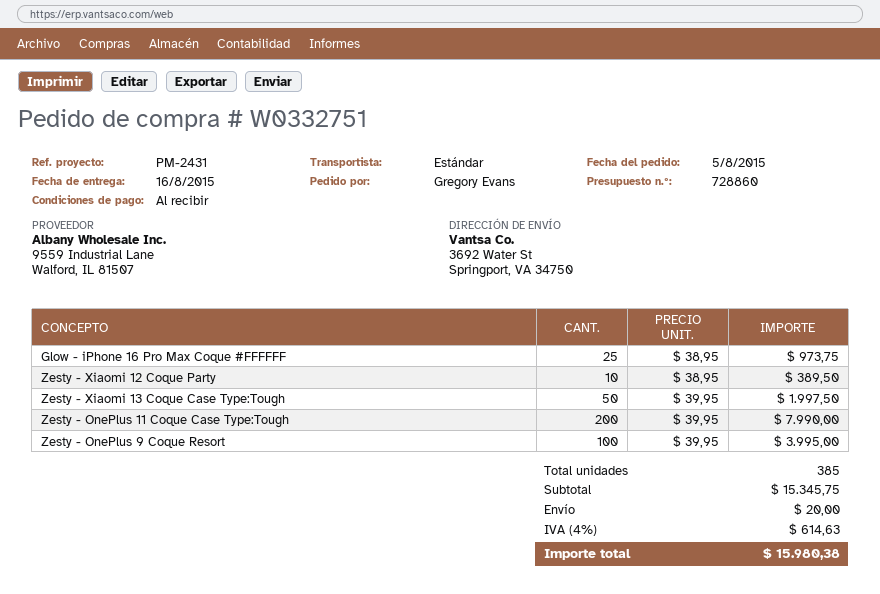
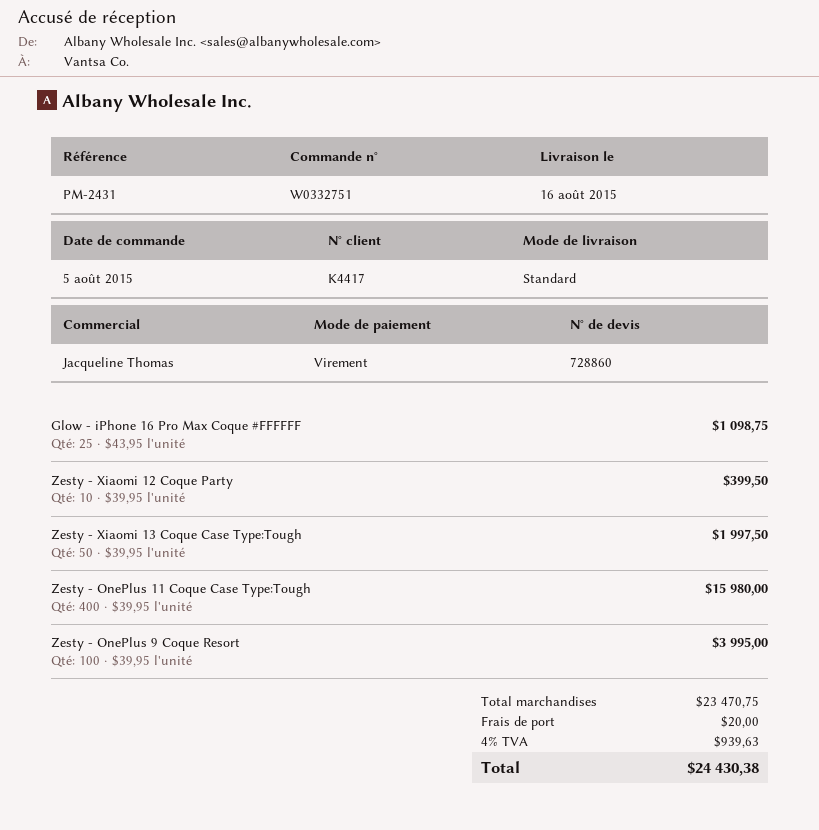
Glow - iPhone 16 Pro Max Coque #FFFFFF: 25 x 38.95 = 973.75 -> 25 x 43.95 = 1098.75
Zesty - Xiaomi 12 Coque Party: 10 x 38.95 = 389.50 -> 10 x 39.95 = 399.50
Zesty - OnePlus 11 Coque Case Type:Tough: 200 x 39.95 = 7990.00 -> 400 x 39.95 = 15980.00
subtotal: 15345.75 -> 23470.75
tax: 4% = 614.63 -> 4% = 939.63
total: 15980.38 -> 24430.38

